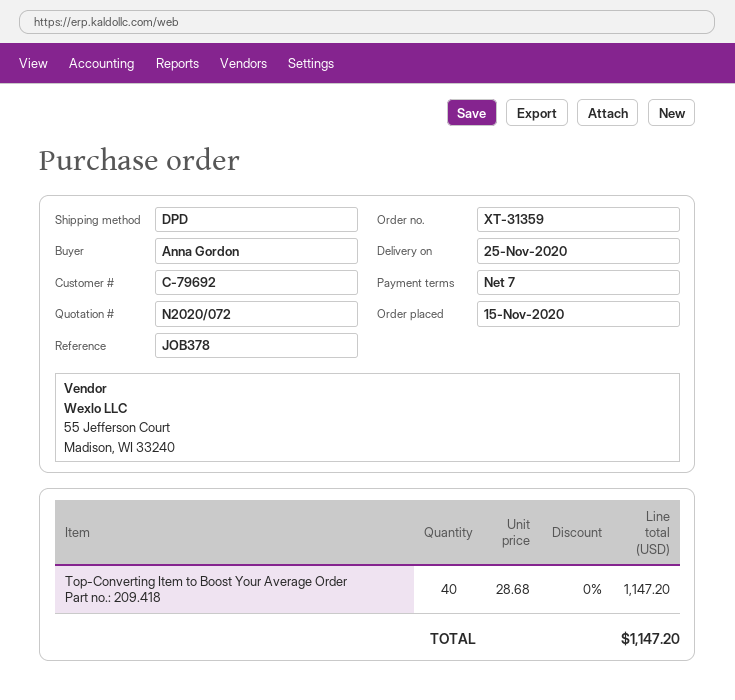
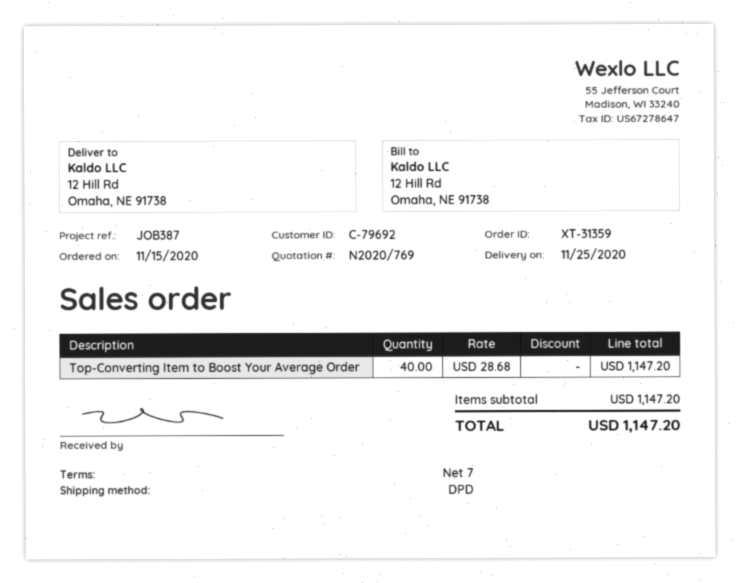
quote number: N2020/072 -> N2020/769
reference: JOB378 -> JOB387

